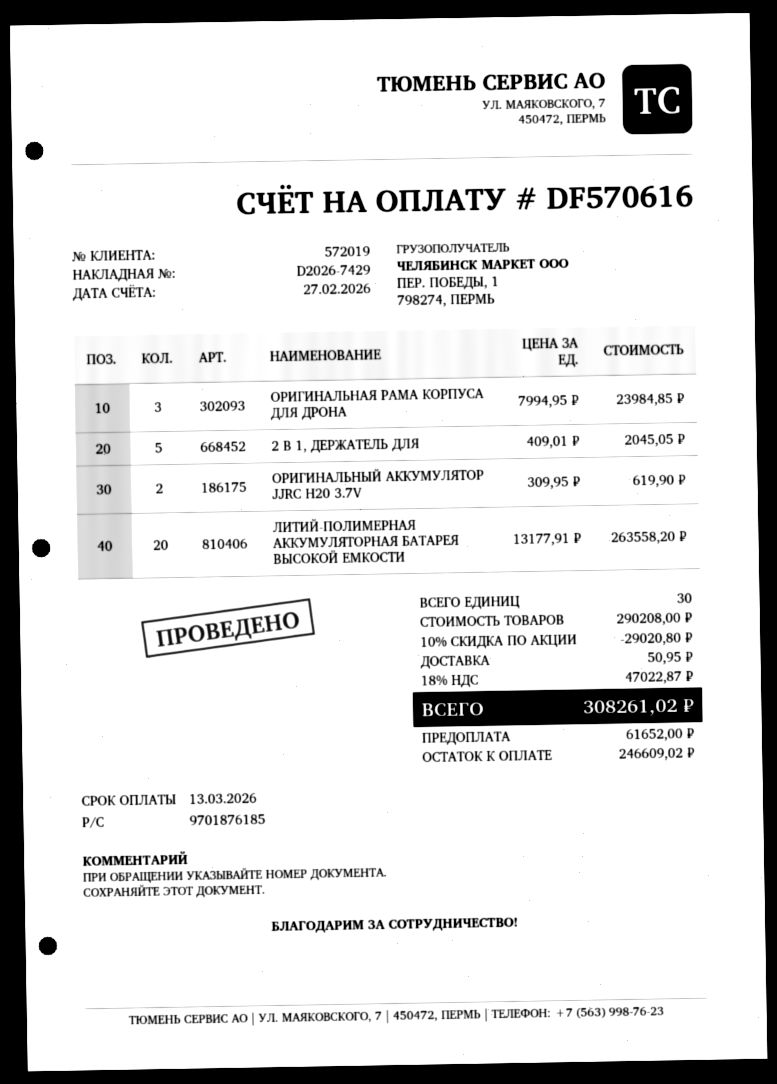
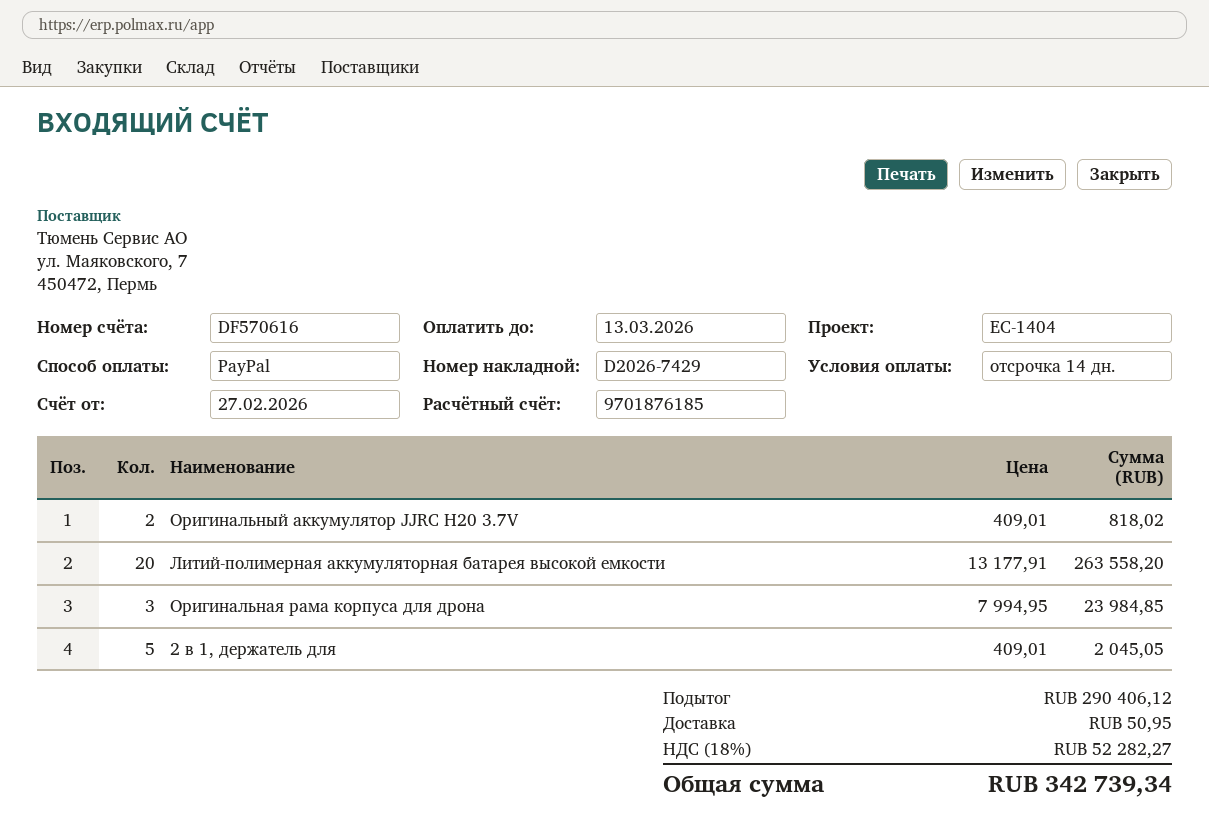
ОРИГИНАЛЬНЫЙ АККУМУЛЯТОР JJRC H20 3.7V: 2 x 309.95 = 619.90 -> 2 x 409.01 = 818.02
subtotal: 290208.00 -> 290406.12
discount: 10% = 29020.80 -> none
tax: 18% = 47022.87 -> 18% = 52282.27
total: 308261.02 -> 342739.34

